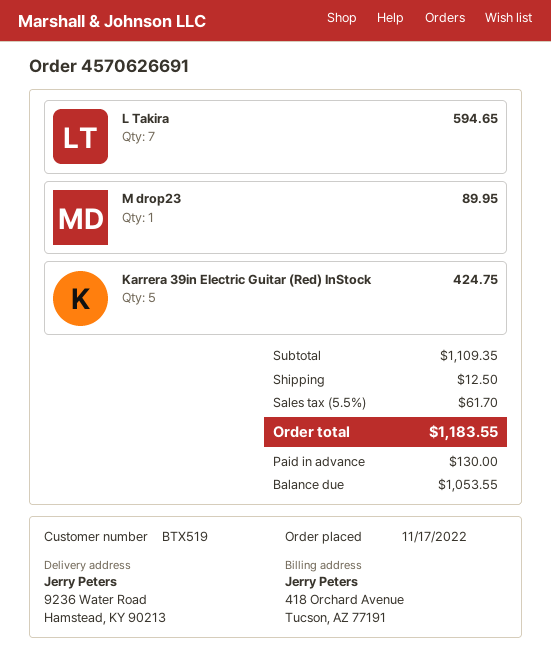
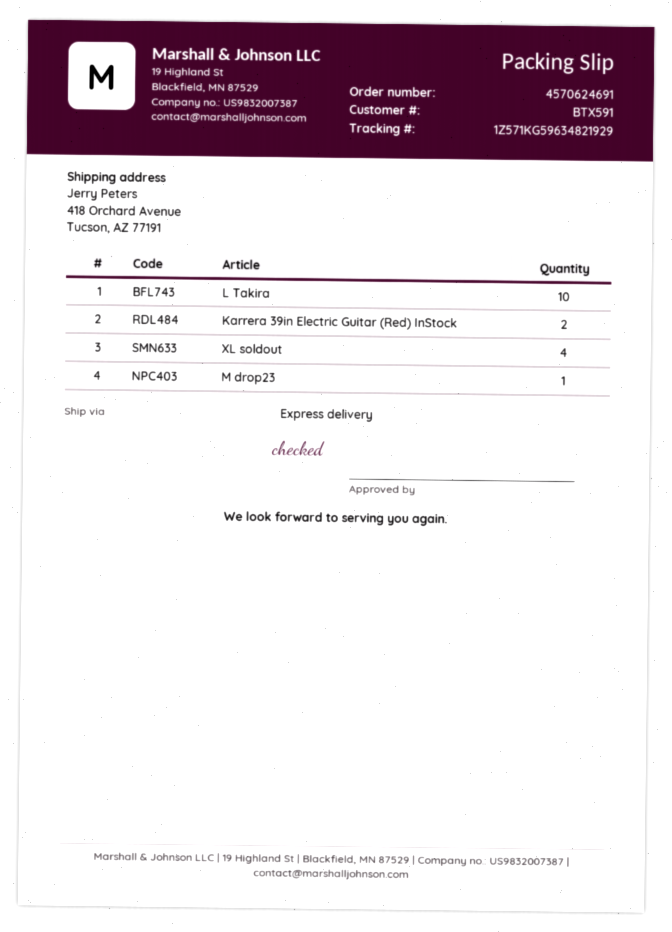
order number: 4570626691 -> 4570624691
customer number: BTX519 -> BTX591
ship to: 9236 Water Road, Hamstead, KY 90213 -> 418 Orchard Avenue, Tucson, AZ 77191
L Takira: 7 -> 10
Karrera 39in Electric Guitar (Red) InStock: 5 -> 2
XL soldout: none -> 4

